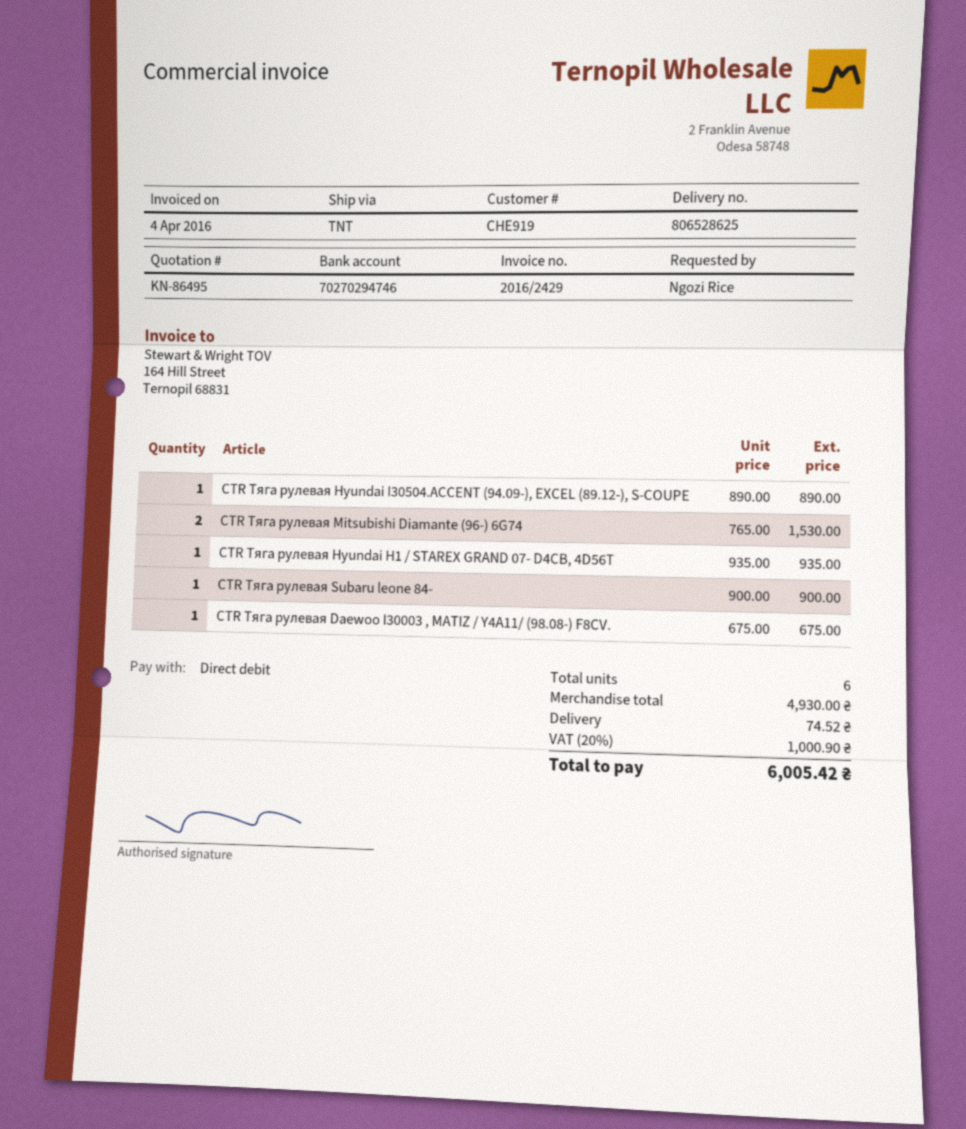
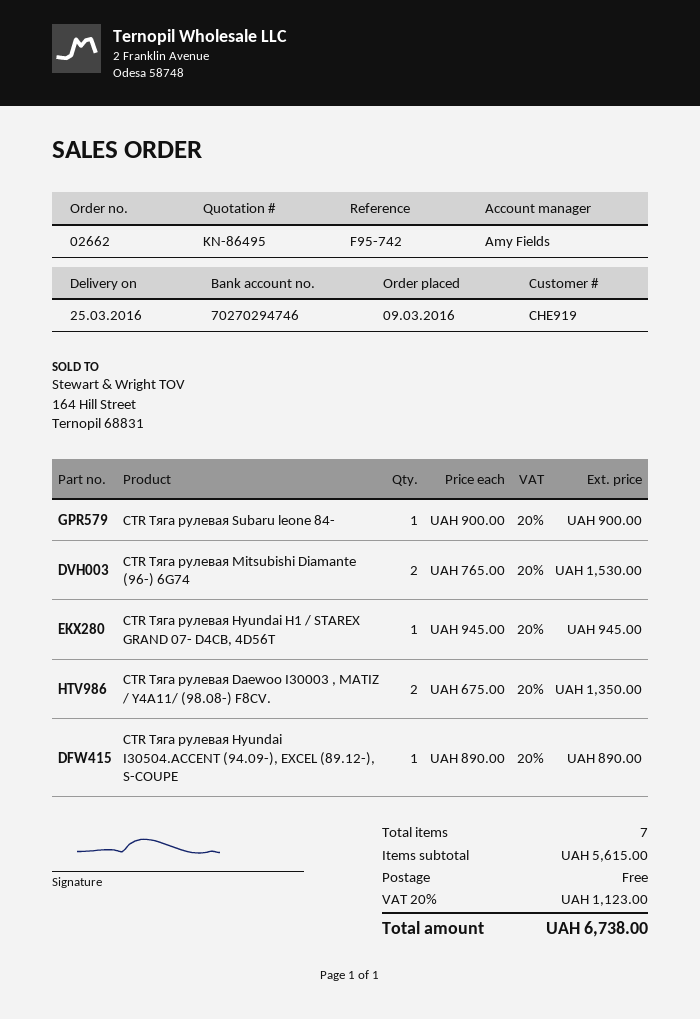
CTR Тяга рулевая Hyundai H1 / STAREX GRAND 07- D4CB, 4D56T: 1 x 935.00 = 935.00 -> 1 x 945.00 = 945.00
CTR Тяга рулевая Daewoo I30003 , MATIZ / Y4A11/ (98.08-) F8CV.: 1 x 675.00 = 675.00 -> 2 x 675.00 = 1350.00
total quantity: 6 -> 7
subtotal: 4930.00 -> 5615.00
shipping: 74.52 -> 0.00
tax: 20% = 1000.90 -> 20% = 1123.00
total: 6005.42 -> 6738.00

